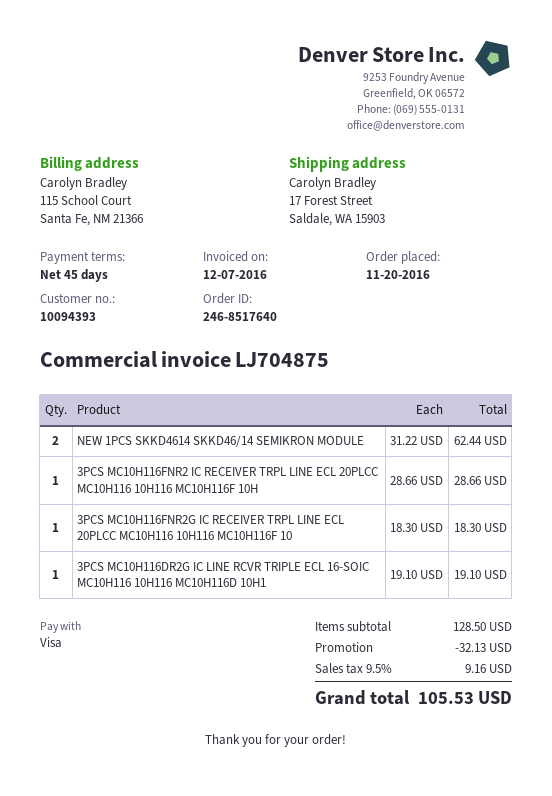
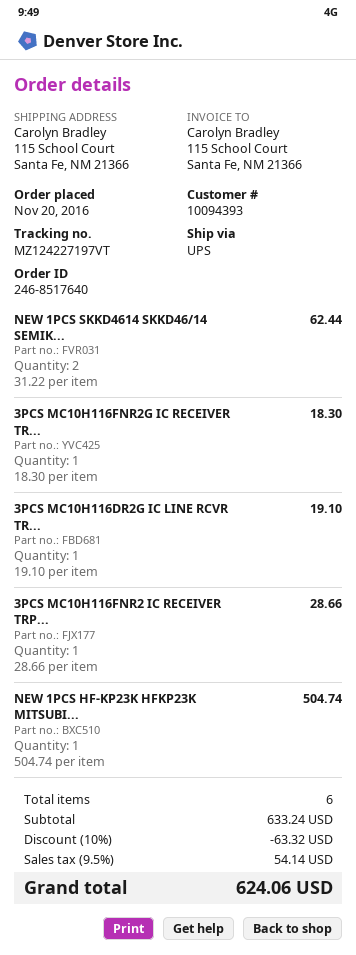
ship to: 17 Forest Street, Saldale, WA 15903 -> 115 School Court, Santa Fe, NM 21366
NEW 1PCS HF-KP23K HFKP23K MITSUBI...: none -> 1 x 504.74 = 504.74
subtotal: 128.50 -> 633.24
discount: 32.13 -> 63.32
tax: 9.5% = 9.16 -> 9.5% = 54.14
total: 105.53 -> 624.06

